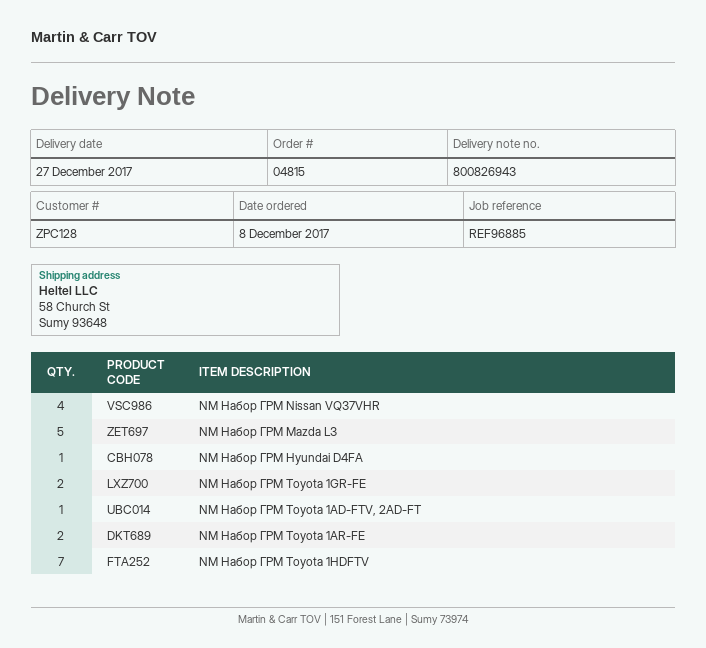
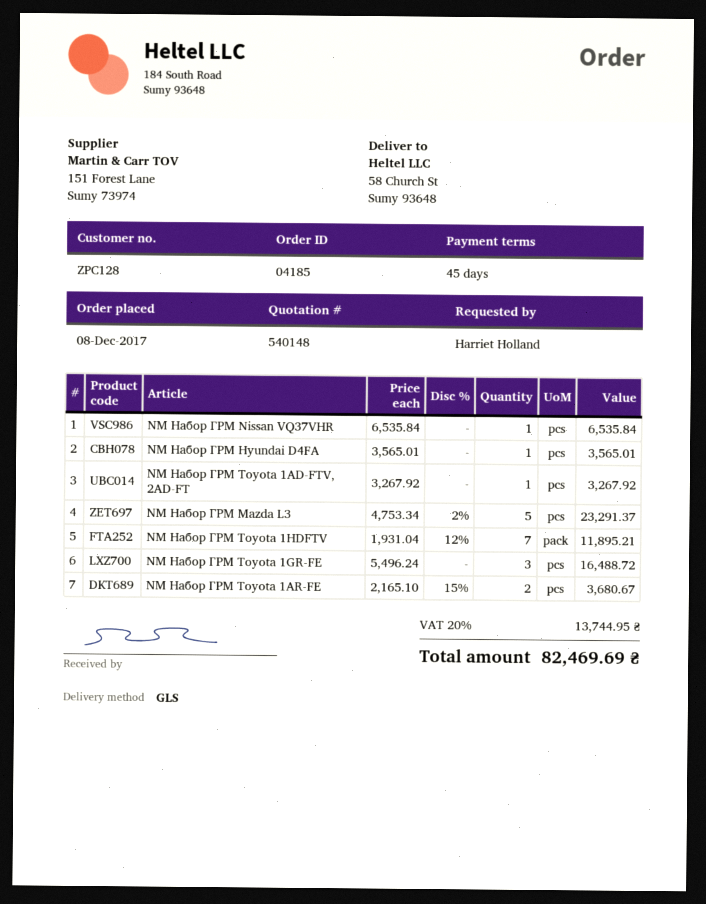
order number: 04815 -> 04185
NM Набор ГРМ Nissan VQ37VHR: 4 -> 1
NM Набор ГРМ Toyota 1GR-FE: 2 -> 3

